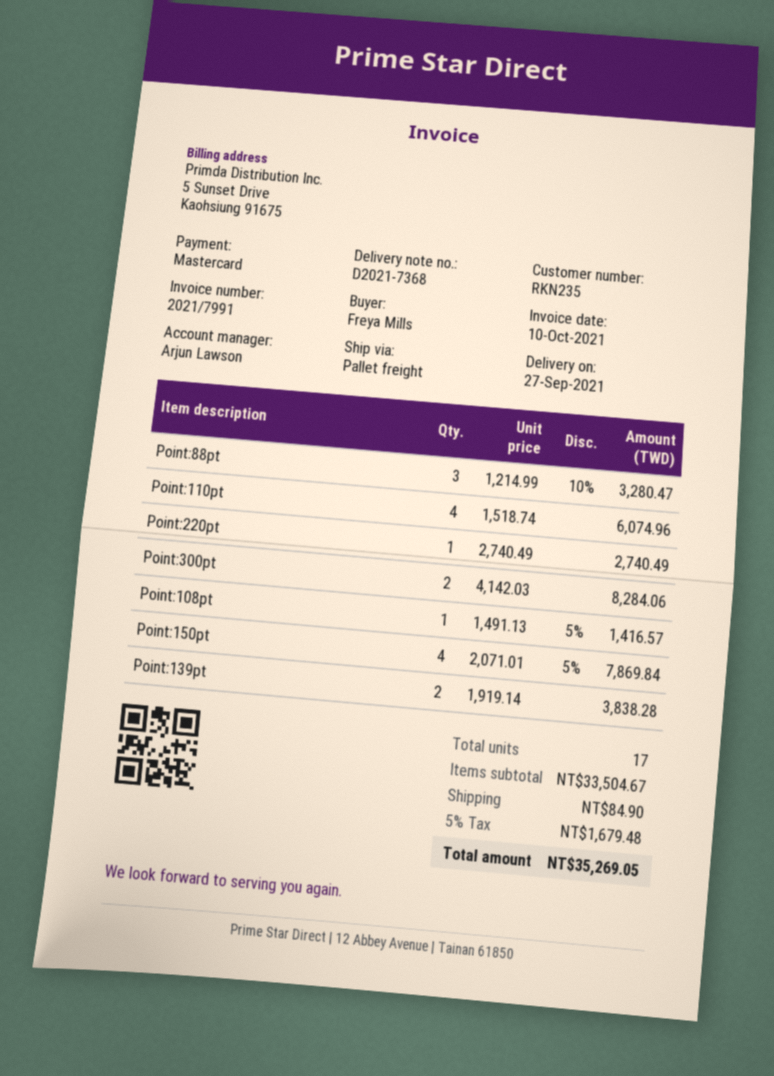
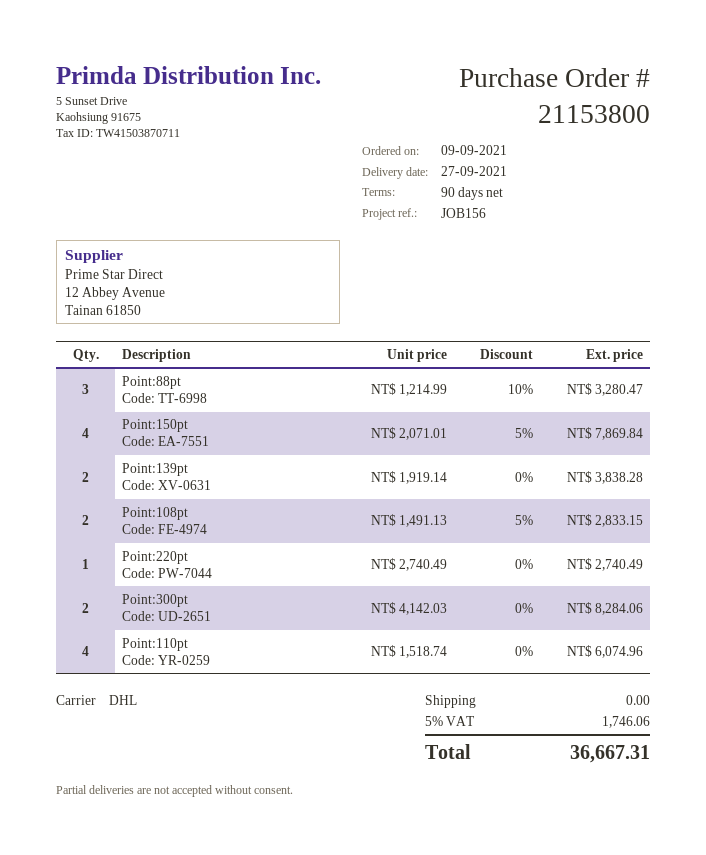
shipping method: pallet freight -> DHL
Point:108pt: 1 x 1491.13 - 5% = 1416.57 -> 2 x 1491.13 - 5% = 2833.15
shipping: 84.90 -> 0.00
tax: 5% = 1679.48 -> 5% = 1746.06
total: 35269.05 -> 36667.31

